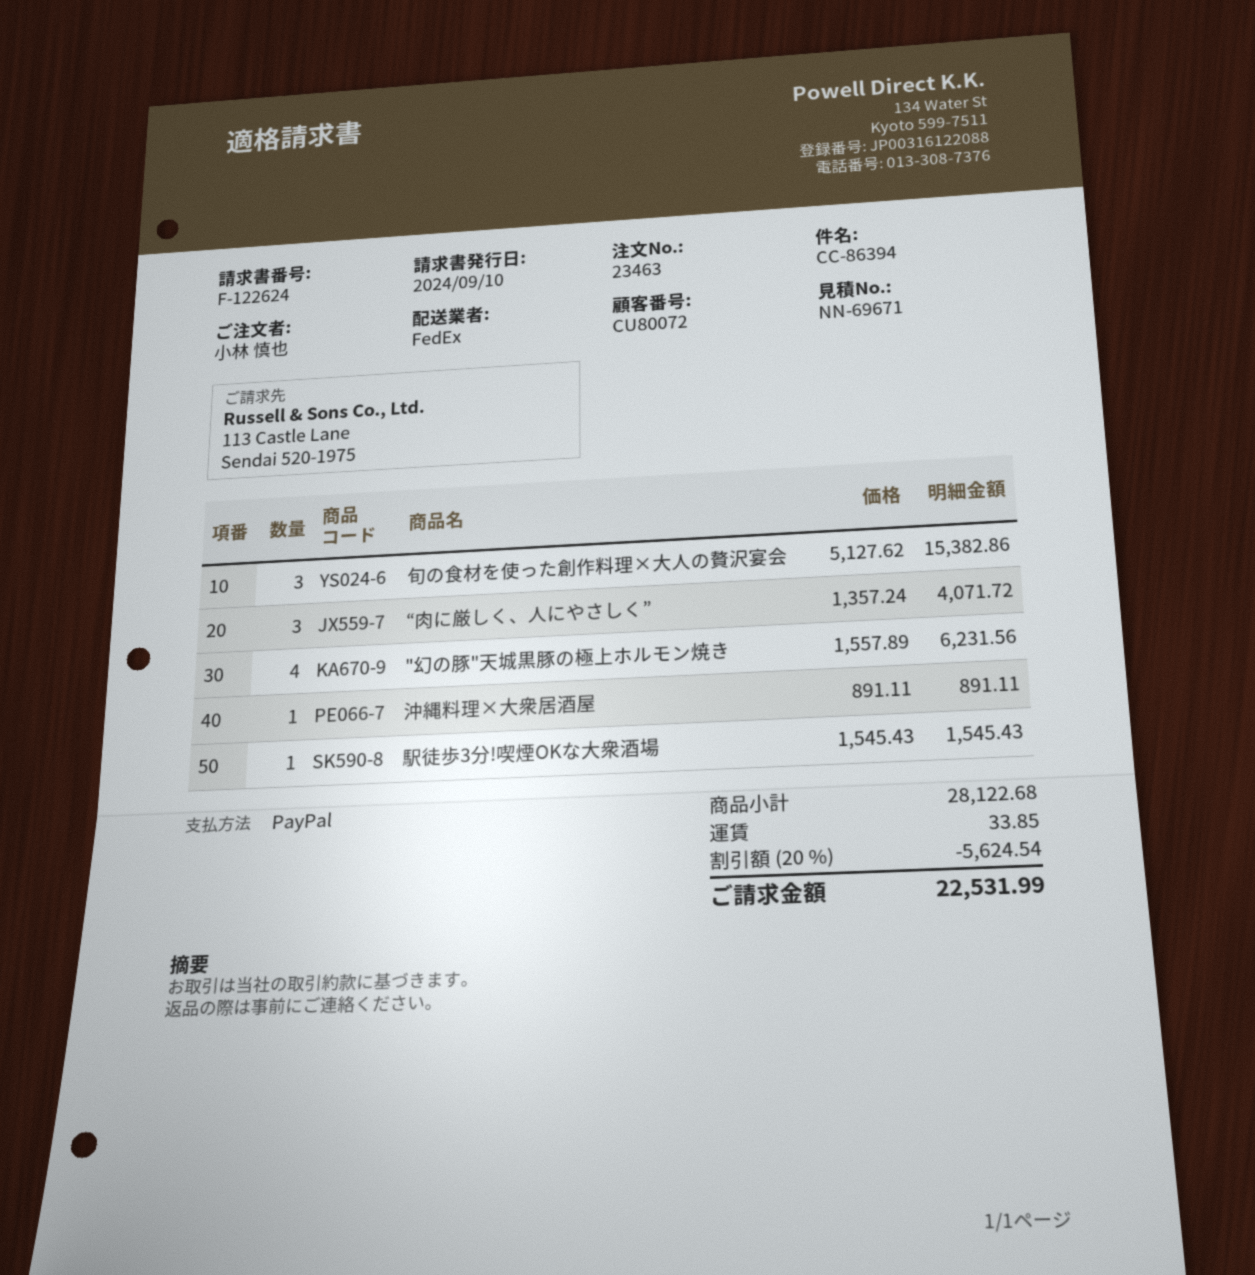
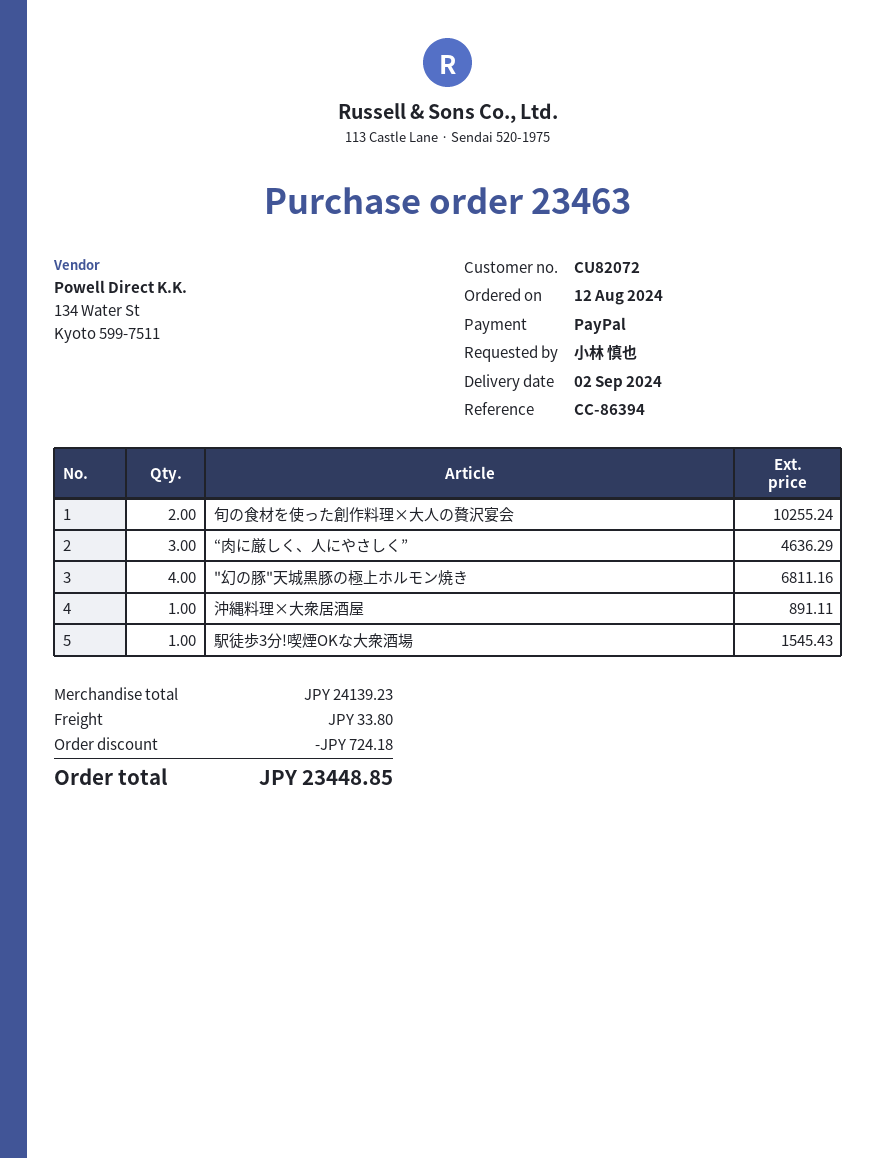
customer number: CU80072 -> CU82072
旬の食材を使った創作料理×大人の贅沢宴会: 3 for 15382.86 -> 2 for 10255.24
“肉に厳しく、人にやさしく”: 3 for 4071.72 -> 3 for 4636.29
"幻の豚"天城黒豚の極上ホルモン焼き: 4 for 6231.56 -> 4 for 6811.16
subtotal: 28122.68 -> 24139.23
discount: 5624.54 -> 724.18
shipping: 33.85 -> 33.80
total: 22531.99 -> 23448.85

